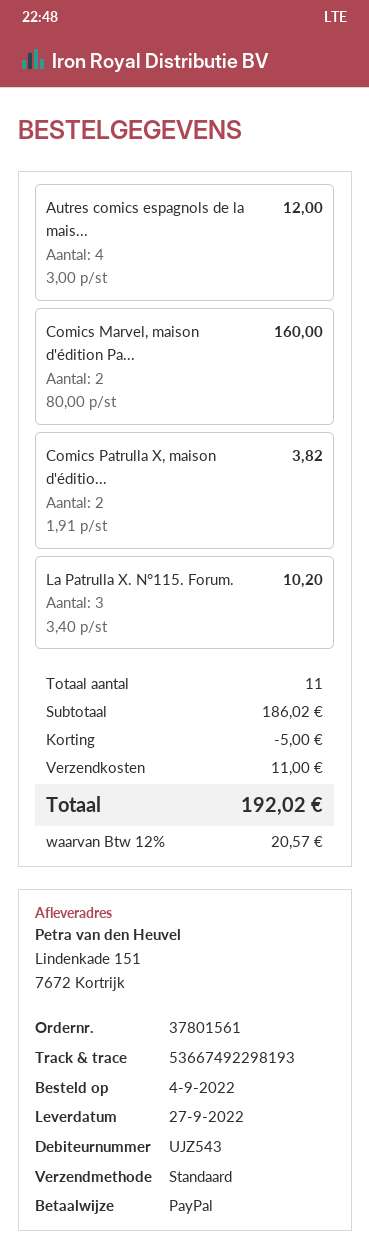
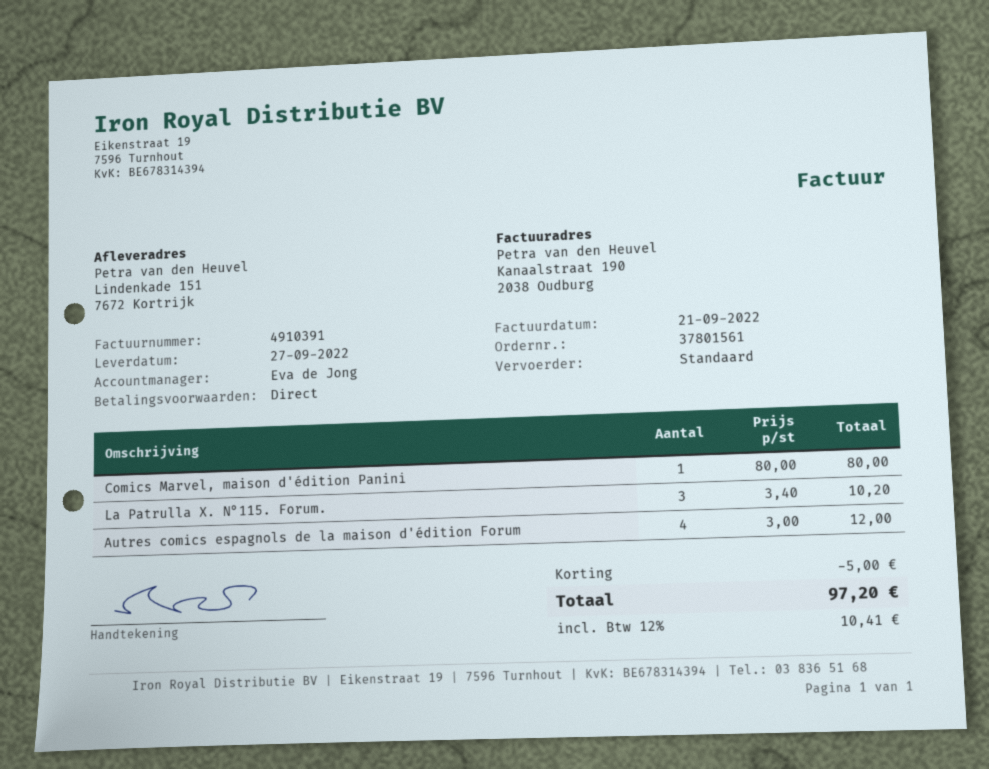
Comics Marvel, maison d'édition Pa...: 2 x 80.00 = 160.00 -> 1 x 80.00 = 80.00
Comics Patrulla X, maison d'éditio...: 2 x 1.91 = 3.82 -> none
shipping: 11.00 -> none
tax: 12% = 20.57 -> 12% = 10.41
total: 192.02 -> 97.20

